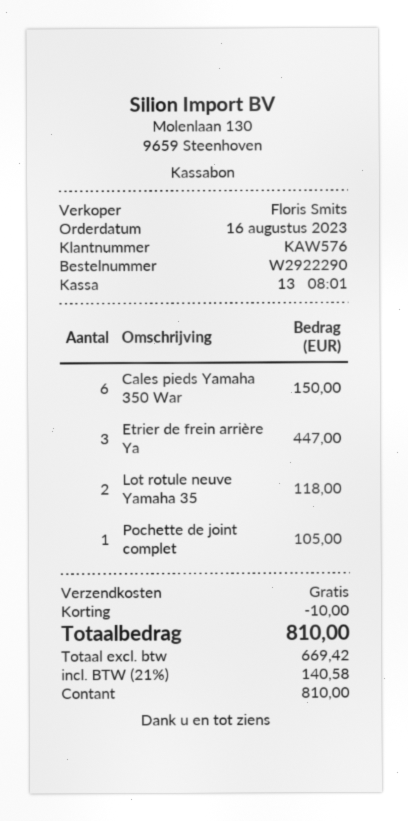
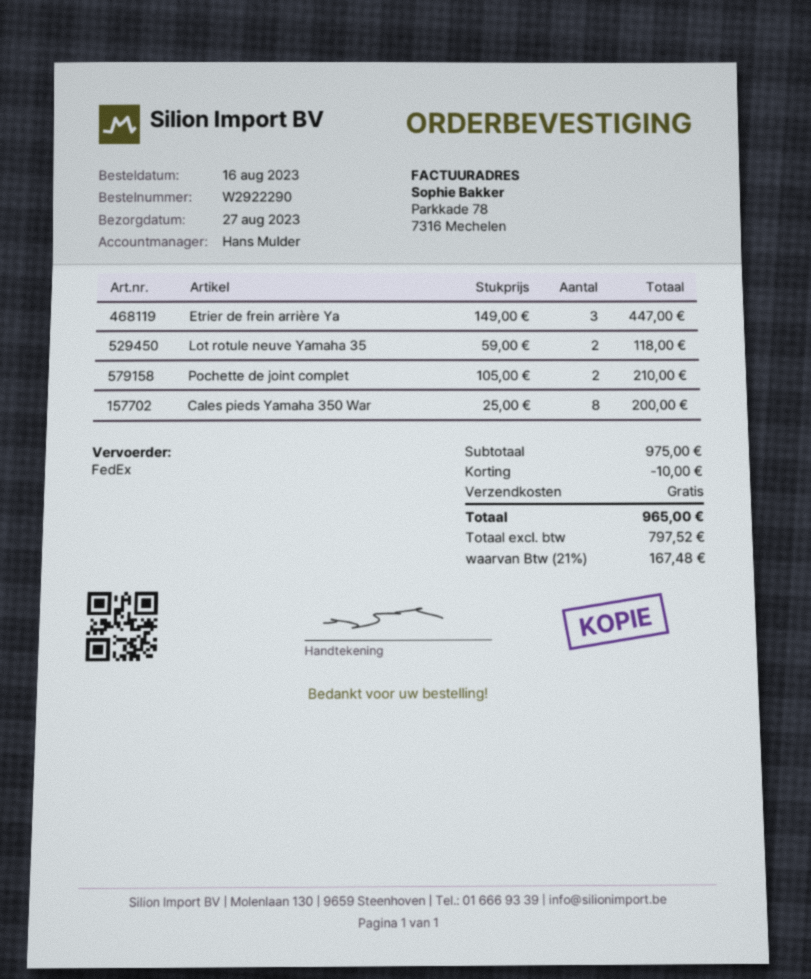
sales rep: Floris Smits -> Hans Mulder
Cales pieds Yamaha 350 War: 6 for 150.00 -> 8 for 200.00
Pochette de joint complet: 1 for 105.00 -> 2 for 210.00
net: 669.42 -> 797.52
tax: 21% = 140.58 -> 21% = 167.48
total: 810.00 -> 965.00

